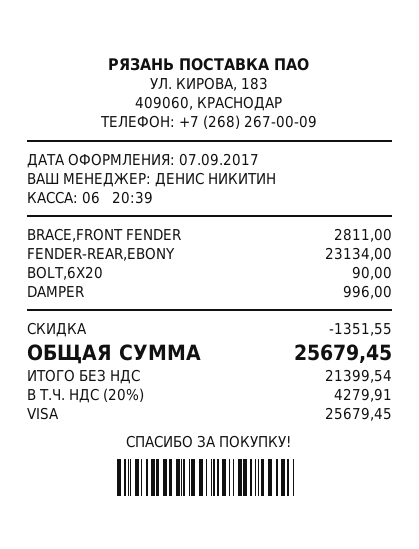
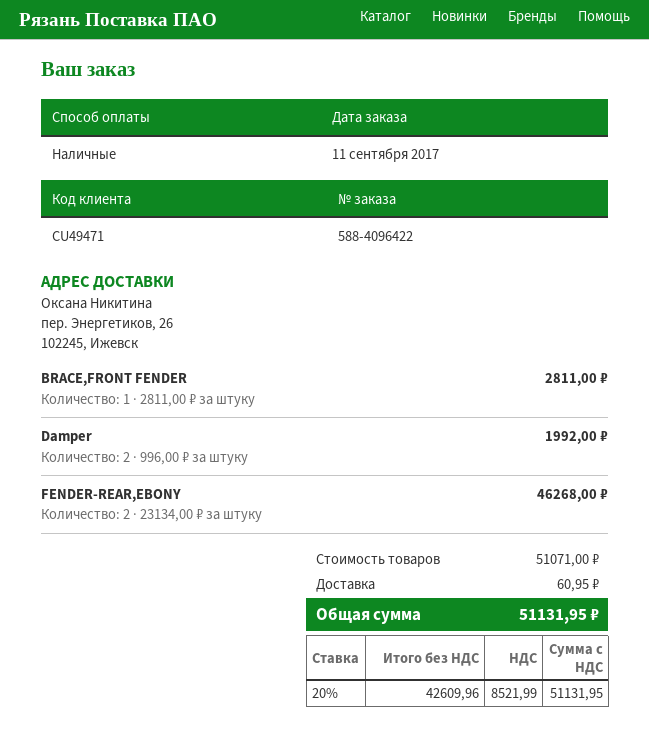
order date: 2017-09-07 -> 2017-09-11
payment method: Visa -> cash
FENDER-REAR,EBONY: 1 x 23134.00 = 23134.00 -> 2 x 23134.00 = 46268.00
BOLT,6X20: 1 x 90.00 = 90.00 -> none
DAMPER: 1 x 996.00 = 996.00 -> 2 x 996.00 = 1992.00
discount: 1351.55 -> none
shipping: none -> 60.95
net: 21399.54 -> 42609.96
tax: 20% = 4279.91 -> 20% = 8521.99
total: 25679.45 -> 51131.95

